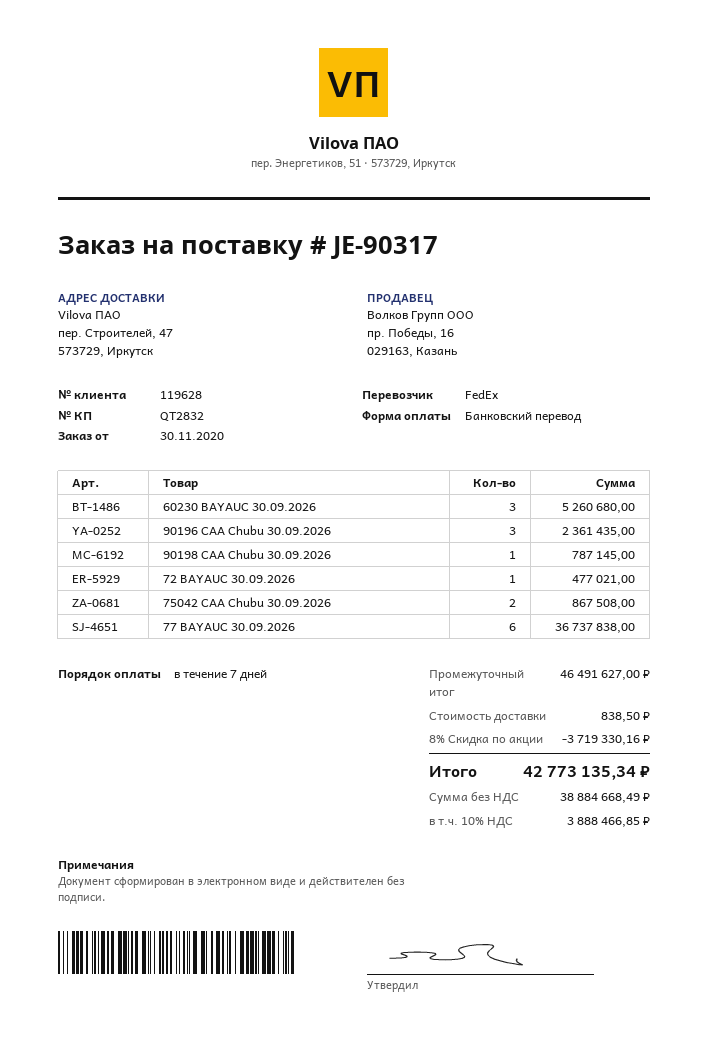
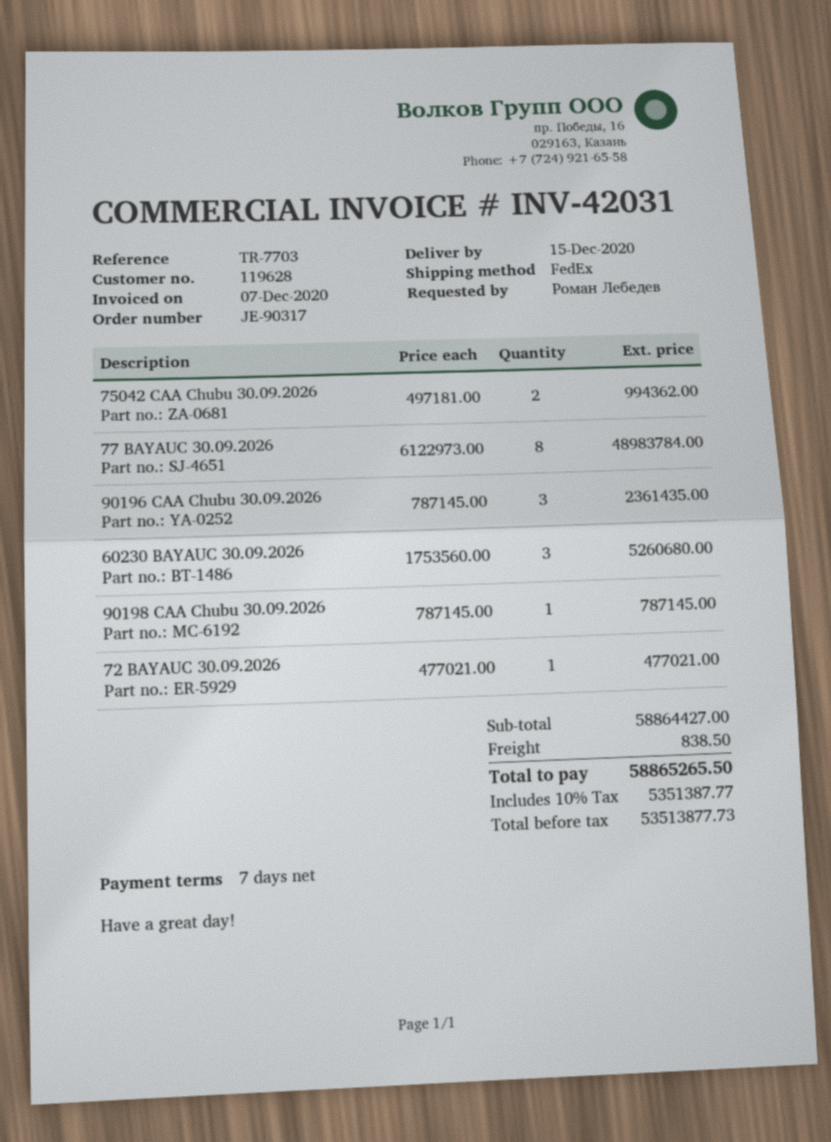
75042 CAA Chubu 30.09.2026: 2 for 867508.00 -> 2 for 994362.00
77 BAYAUC 30.09.2026: 6 for 36737838.00 -> 8 for 48983784.00
subtotal: 46491627.00 -> 58864427.00
discount: 8% = 3719330.16 -> none
net: 38884668.49 -> 53513877.73
tax: 10% = 3888466.85 -> 10% = 5351387.77
total: 42773135.34 -> 58865265.50

